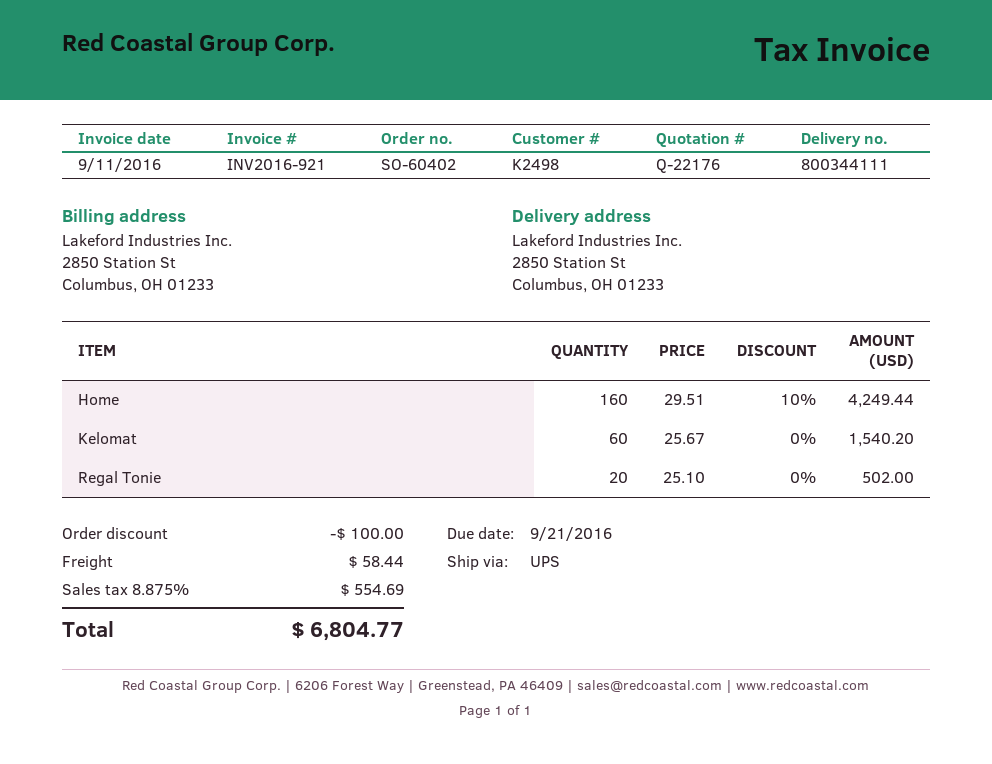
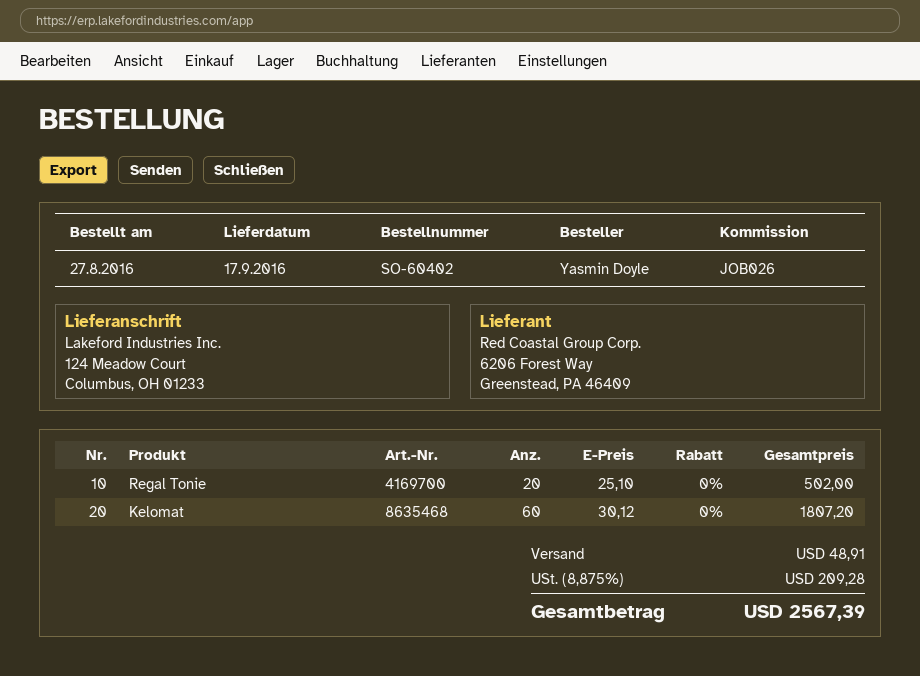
ship to: 2850 Station St, Columbus, OH 01233 -> 124 Meadow Court, Columbus, OH 01233
Home: 160 x 29.51 - 10% = 4249.44 -> none
Kelomat: 60 x 25.67 = 1540.20 -> 60 x 30.12 = 1807.20
discount: 100.00 -> none
shipping: 58.44 -> 48.91
tax: 8.875% = 554.69 -> 8.875% = 209.28
total: 6804.77 -> 2567.39

